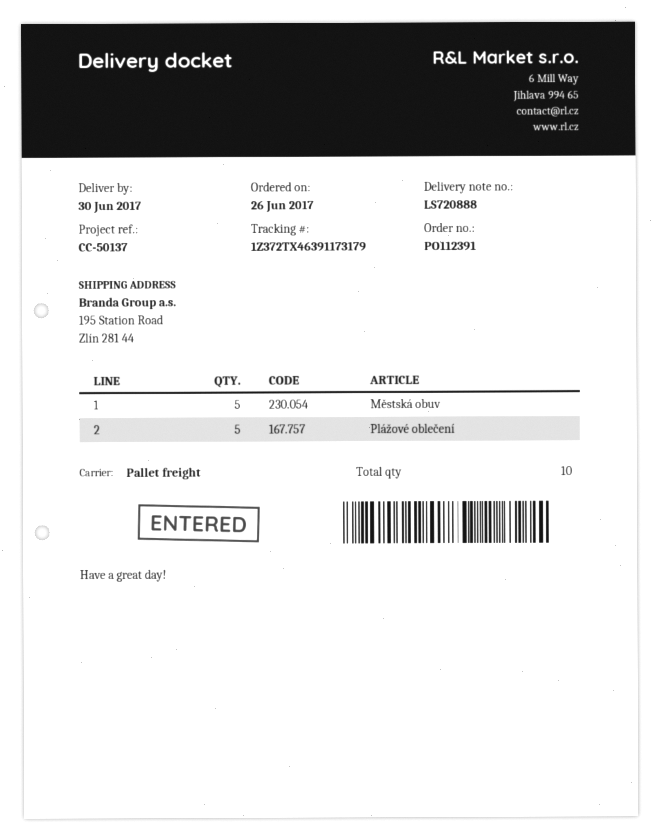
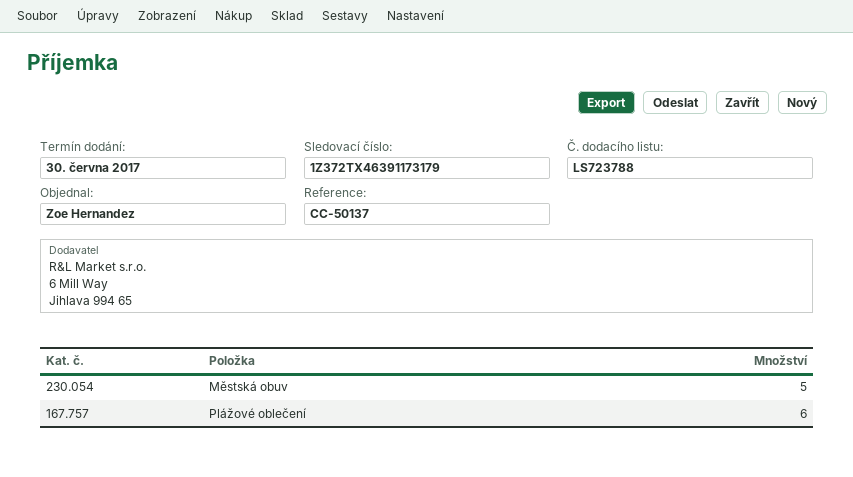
delivery note number: LS720888 -> LS723788
Plážové oblečení: 5 -> 6

